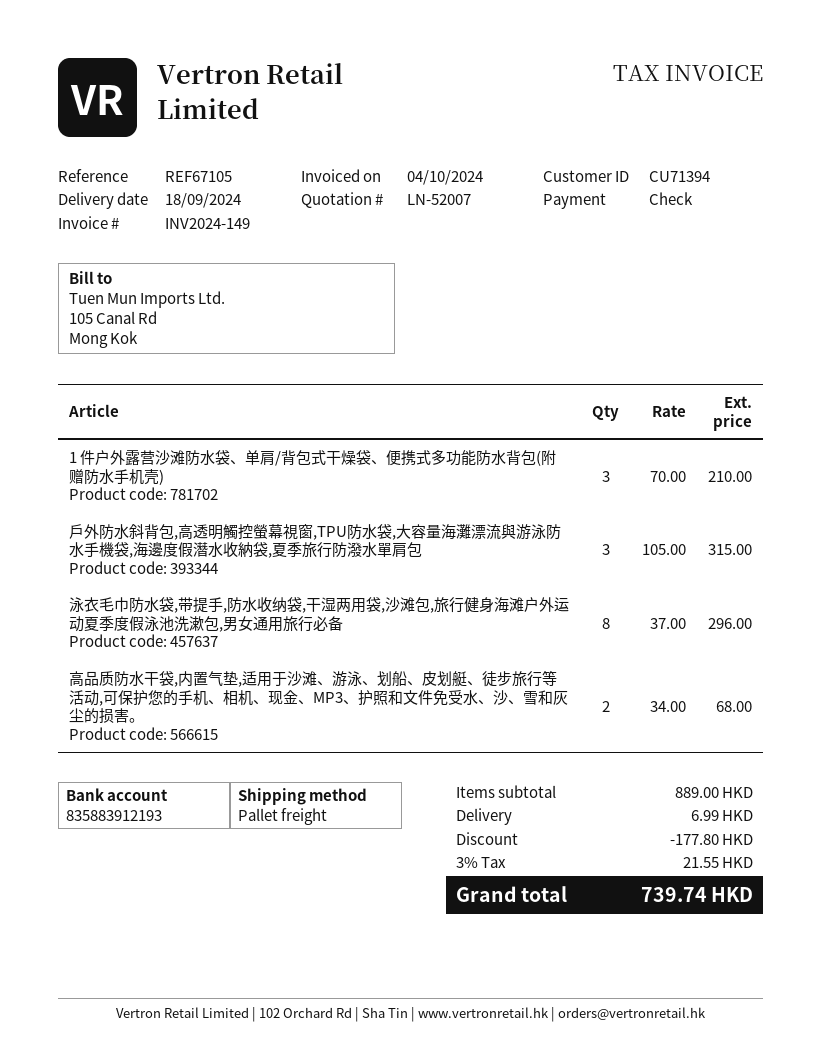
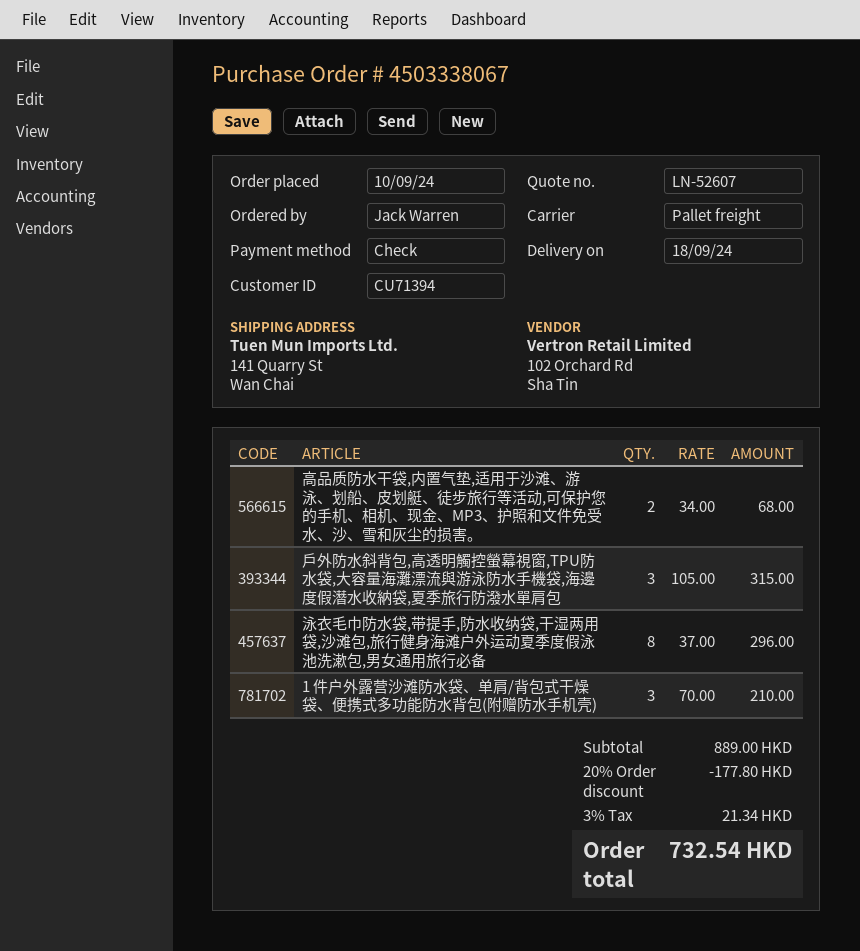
quote number: LN-52007 -> LN-52607
shipping: 6.99 -> none
tax: 3% = 21.55 -> 3% = 21.34
total: 739.74 -> 732.54

